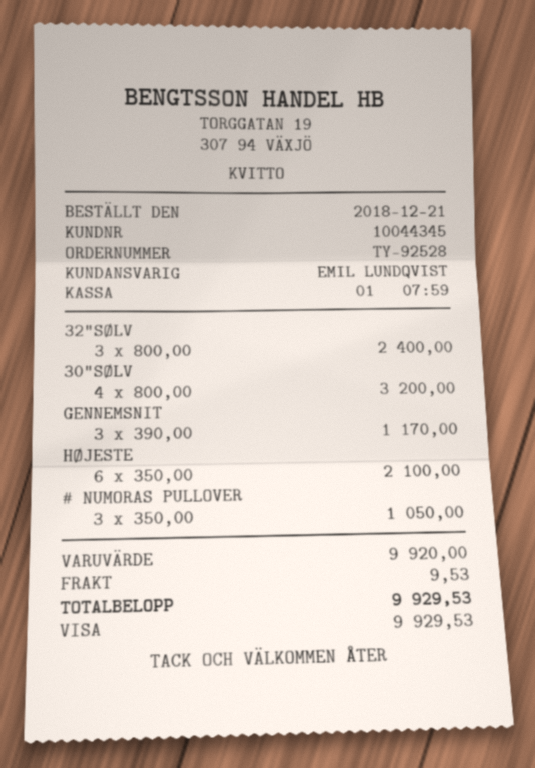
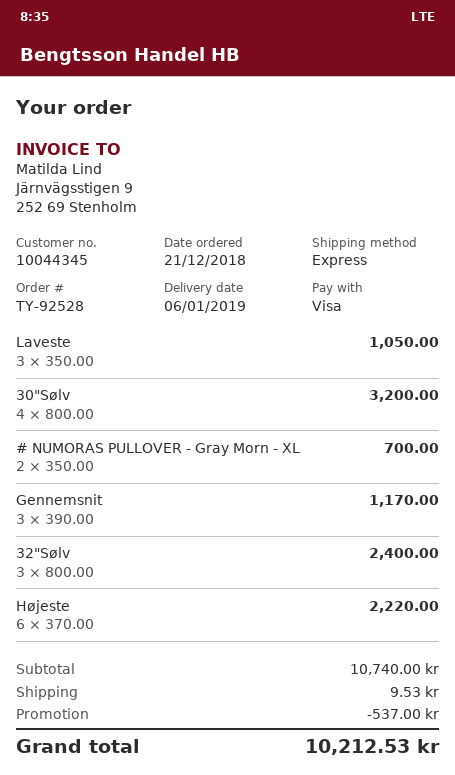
HØJESTE: 6 x 350.00 = 2100.00 -> 6 x 370.00 = 2220.00
# NUMORAS PULLOVER: 3 x 350.00 = 1050.00 -> 2 x 350.00 = 700.00
Laveste: none -> 3 x 350.00 = 1050.00
subtotal: 9920.00 -> 10740.00
discount: none -> 537.00
total: 9929.53 -> 10212.53

